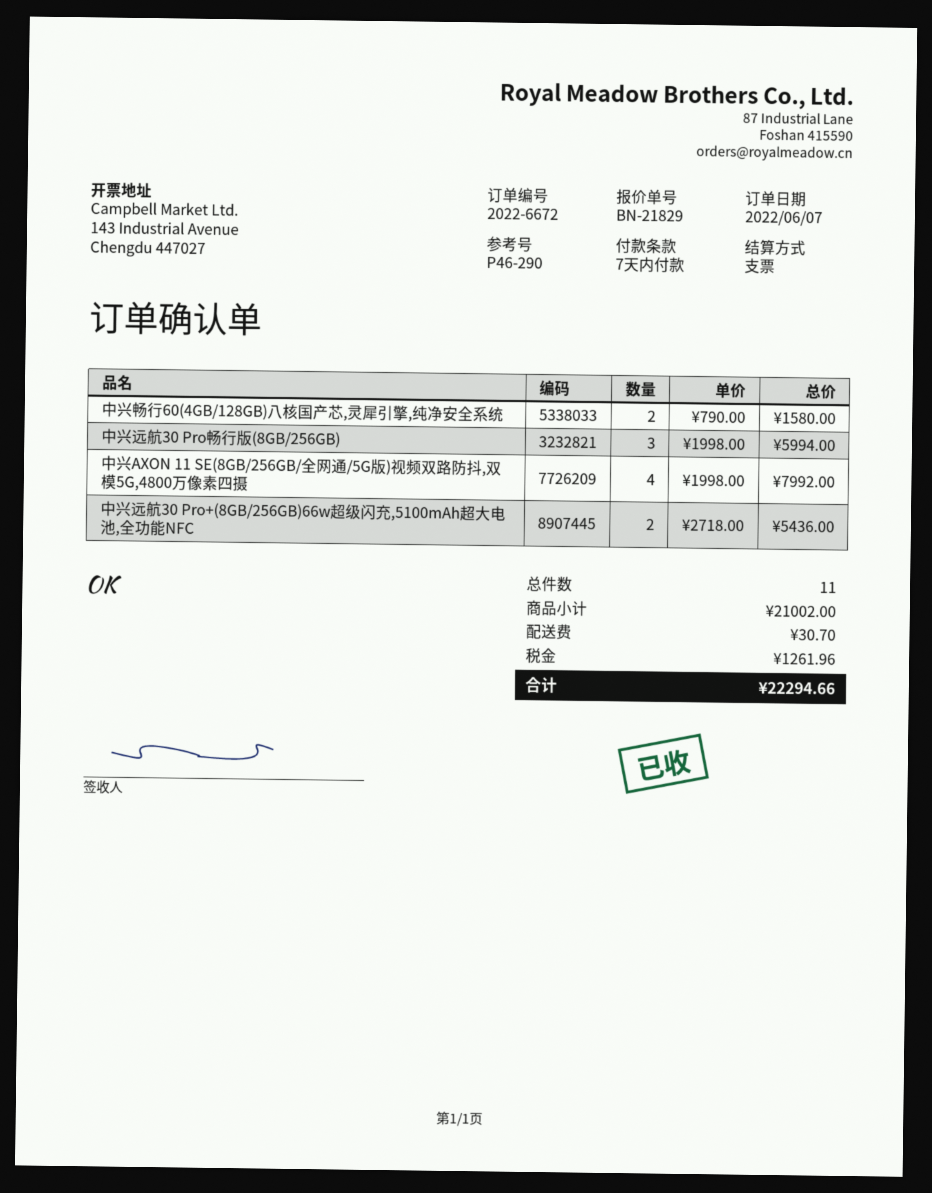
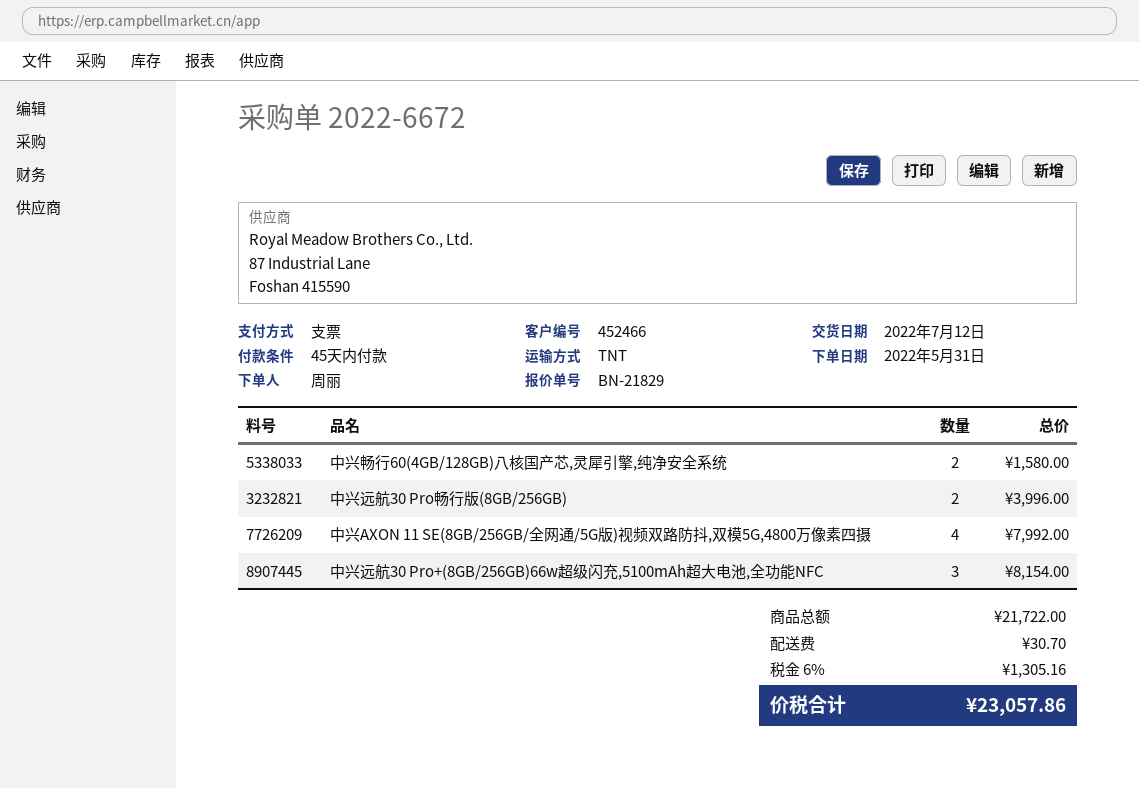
order date: 2022-06-07 -> 2022-05-31
payment terms: 7 days -> 45 days
中兴远航30 Pro畅行版(8GB/256GB): 3 for 5994.00 -> 2 for 3996.00
中兴远航30 Pro+(8GB/256GB)66w超级闪充,5100mAh超大电池,全功能NFC: 2 for 5436.00 -> 3 for 8154.00
subtotal: 21002.00 -> 21722.00
tax: 1261.96 -> 1305.16
total: 22294.66 -> 23057.86

